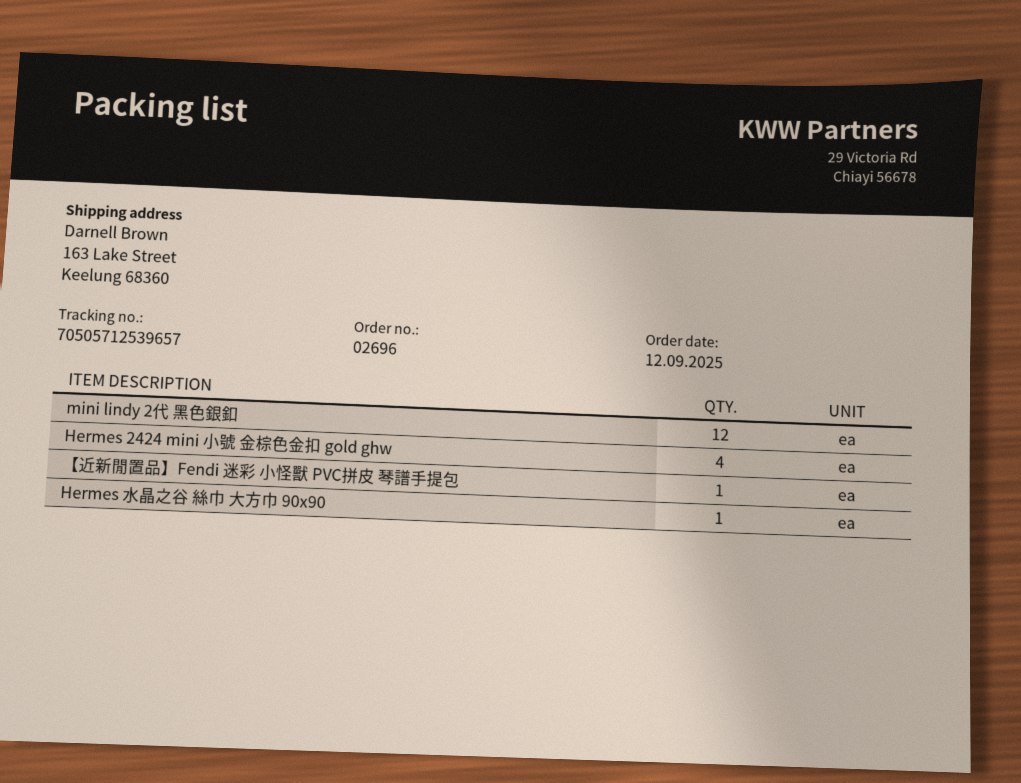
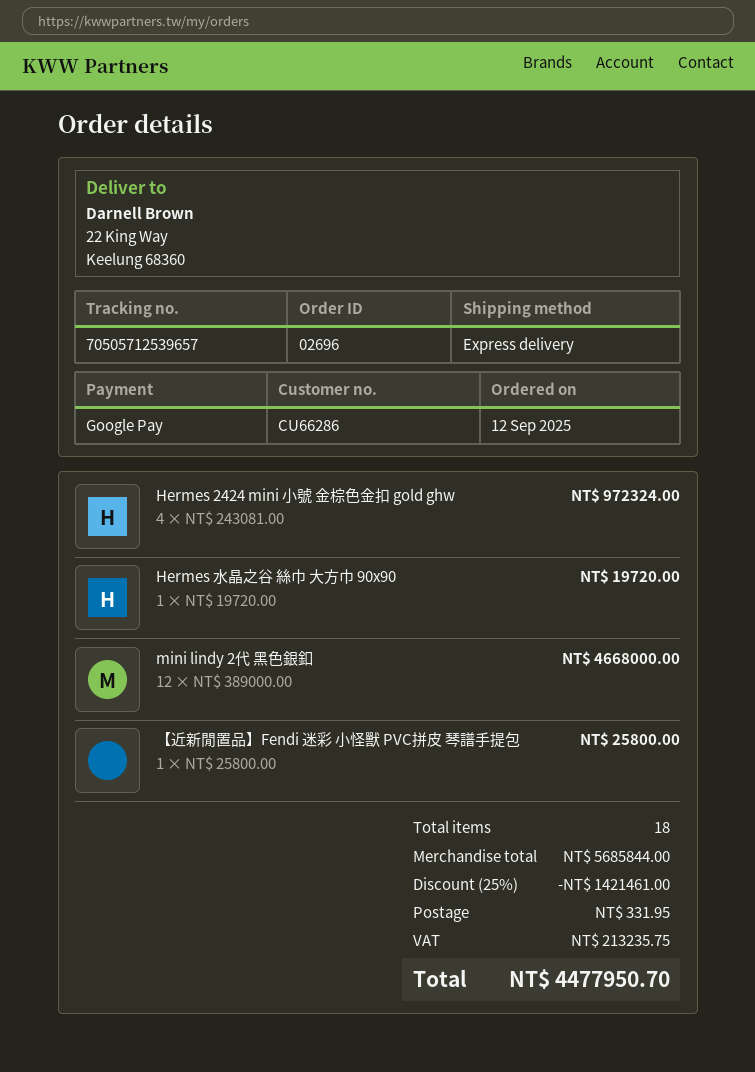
ship to: 163 Lake Street, Keelung 68360 -> 22 King Way, Keelung 68360

